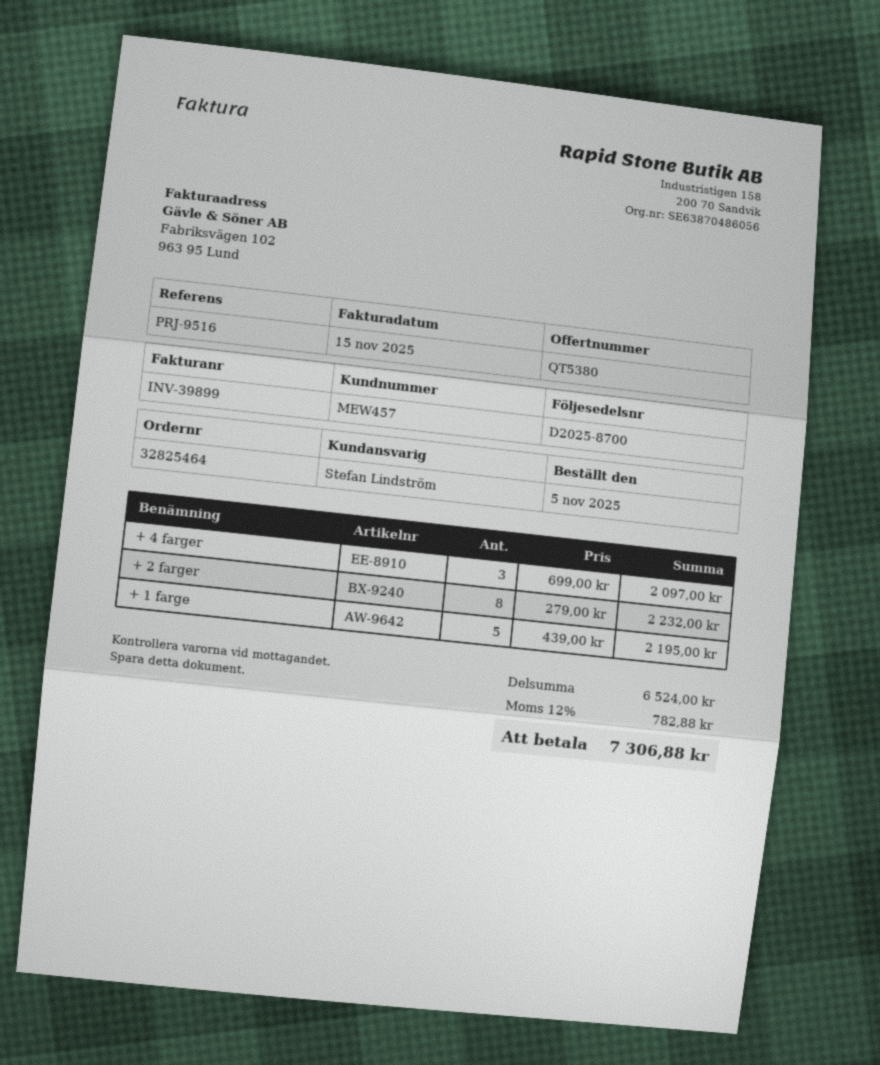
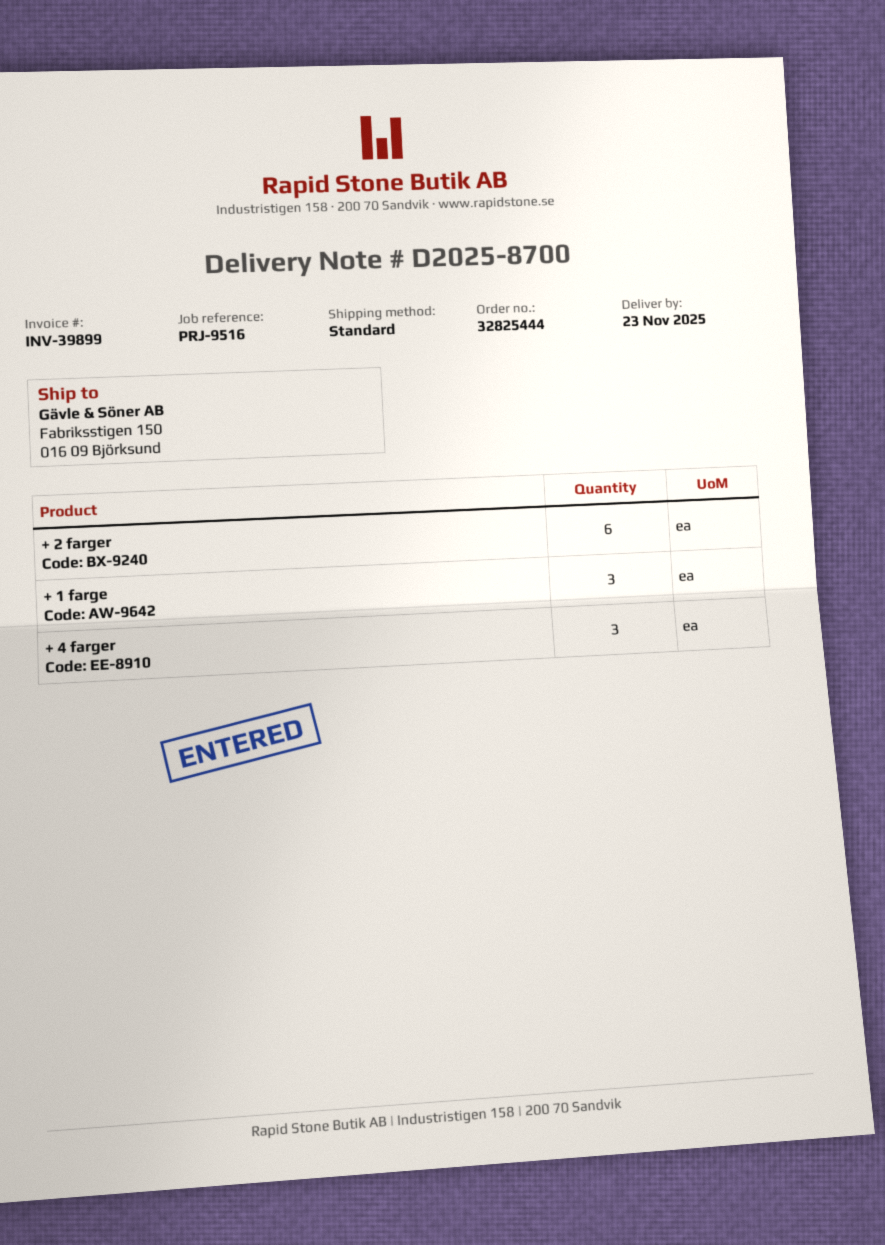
order number: 32825464 -> 32825444
+ 2 farger: 8 -> 6
+ 1 farge: 5 -> 3

